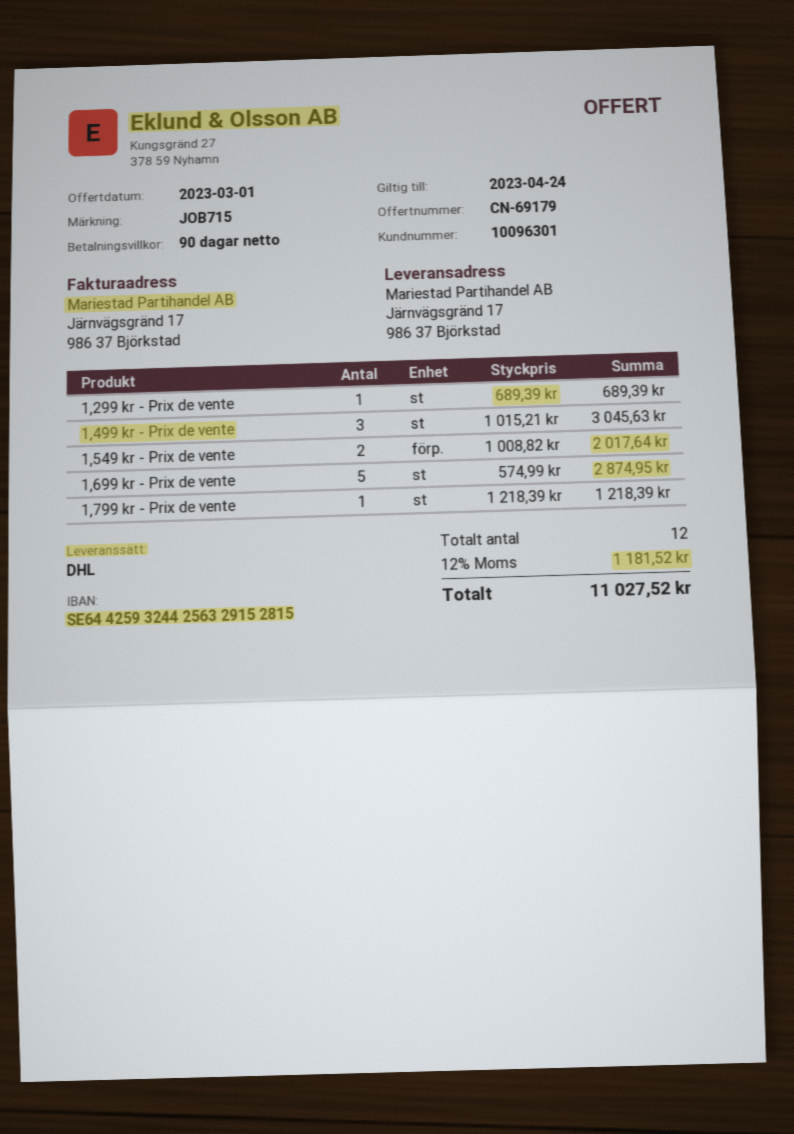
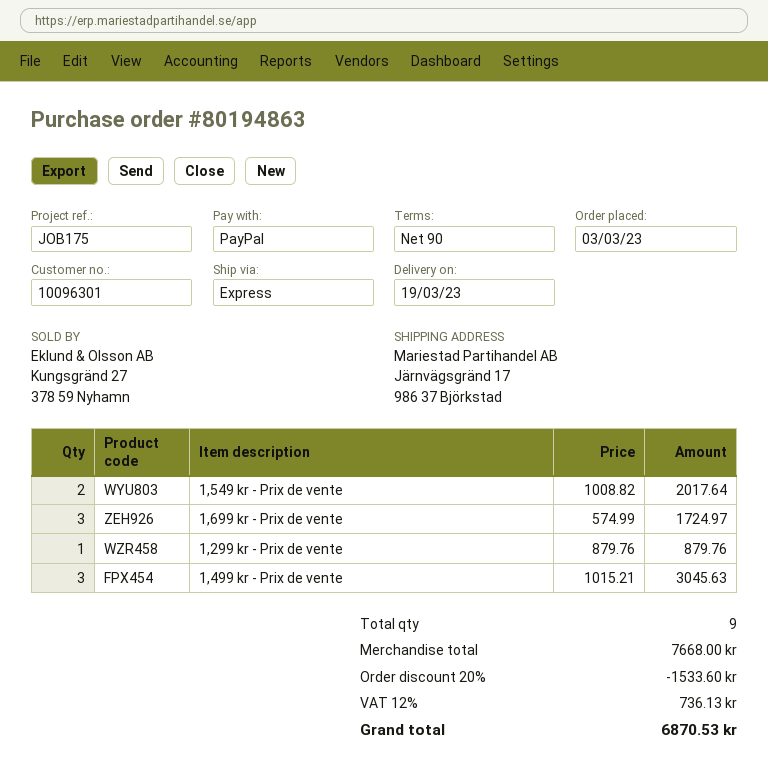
reference: JOB715 -> JOB175
shipping method: DHL -> express
1,299 kr - Prix de vente: 1 x 689.39 = 689.39 -> 1 x 879.76 = 879.76
1,699 kr - Prix de vente: 5 x 574.99 = 2874.95 -> 3 x 574.99 = 1724.97
1,799 kr - Prix de vente: 1 x 1218.39 = 1218.39 -> none
total quantity: 12 -> 9
discount: none -> 20% = 1533.60
tax: 12% = 1181.52 -> 12% = 736.13
total: 11027.52 -> 6870.53

